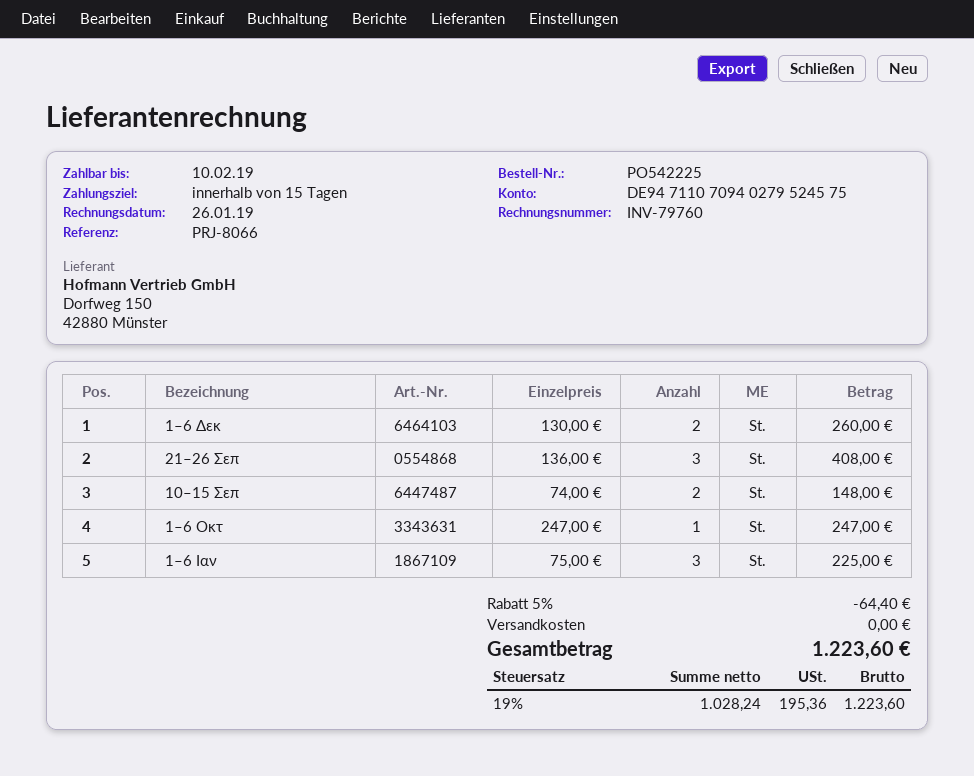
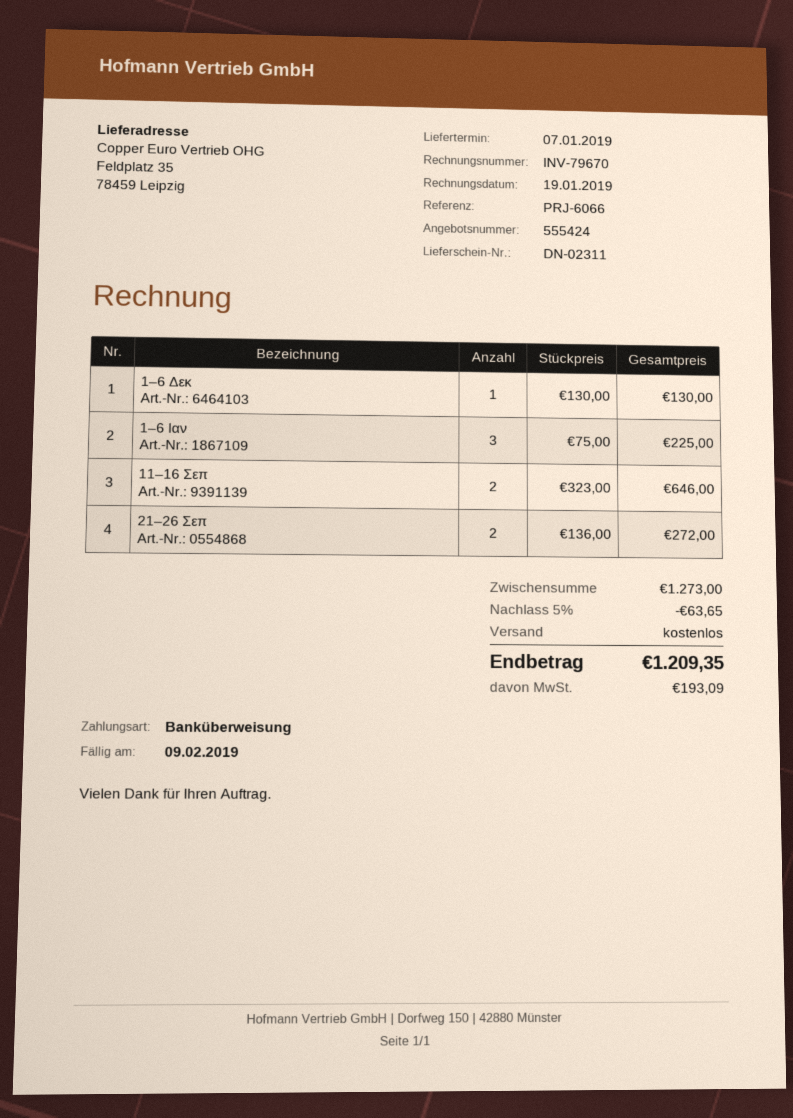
invoice number: INV-79760 -> INV-79670
invoice date: 2019-01-26 -> 2019-01-19
due date: 2019-02-10 -> 2019-02-09
reference: PRJ-8066 -> PRJ-6066
1–6 Δεκ: 2 x 130.00 = 260.00 -> 1 x 130.00 = 130.00
21–26 Σεπ: 3 x 136.00 = 408.00 -> 2 x 136.00 = 272.00
10–15 Σεπ: 2 x 74.00 = 148.00 -> none
1–6 Οκτ: 1 x 247.00 = 247.00 -> none
11–16 Σεπ: none -> 2 x 323.00 = 646.00
discount: 5% = 64.40 -> 5% = 63.65
tax: 195.36 -> 193.09
total: 1223.60 -> 1209.35

